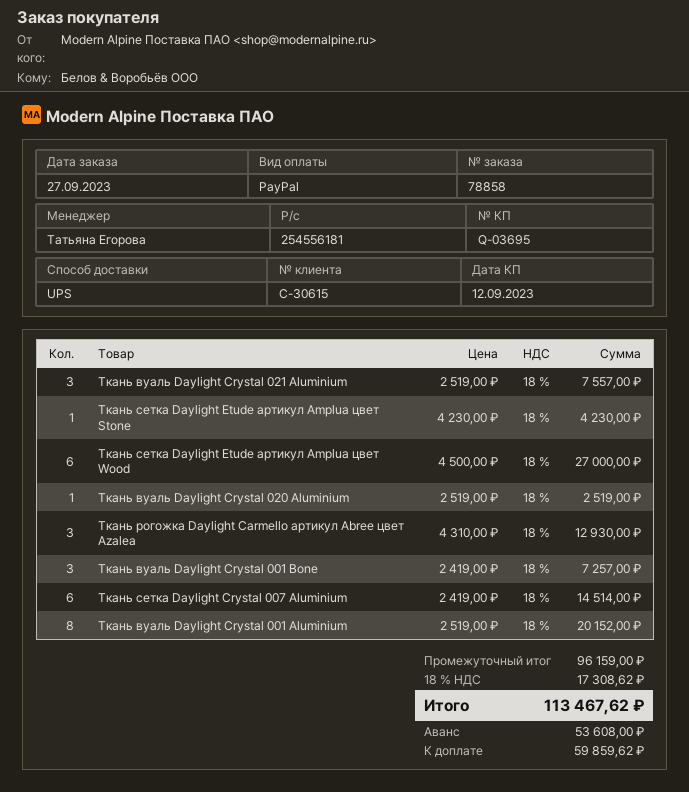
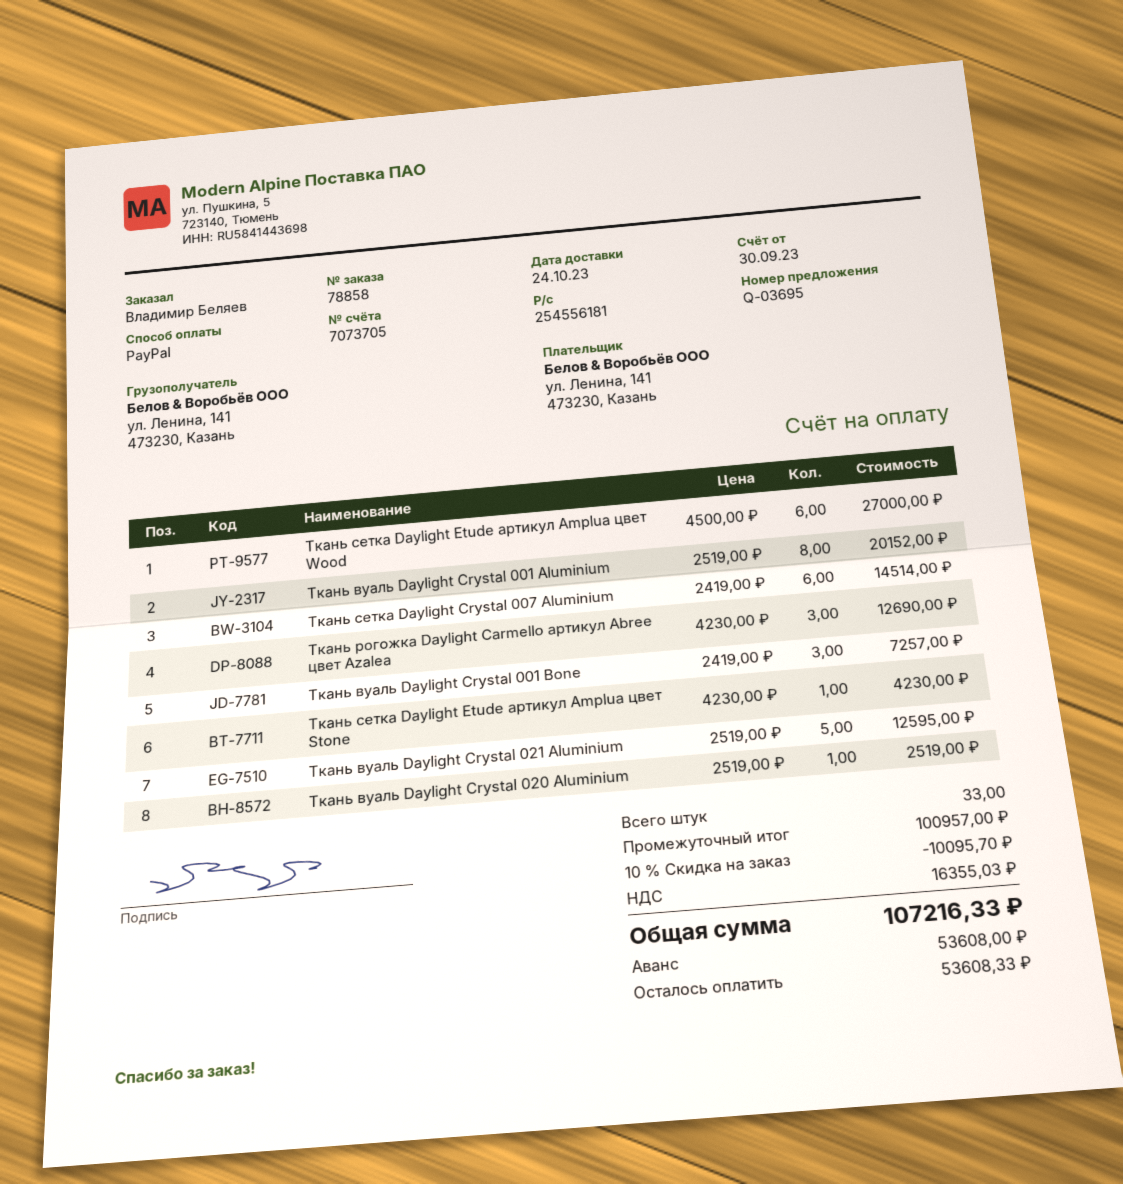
Ткань вуаль Daylight Crystal 021 Aluminium: 3 x 2519.00 = 7557.00 -> 5 x 2519.00 = 12595.00
Ткань рогожка Daylight Carmello артикул Abree цвет Azalea: 3 x 4310.00 = 12930.00 -> 3 x 4230.00 = 12690.00
subtotal: 96159.00 -> 100957.00
discount: none -> 10% = 10095.70
tax: 17308.62 -> 16355.03
total: 113467.62 -> 107216.33
balance: 59859.62 -> 53608.33

